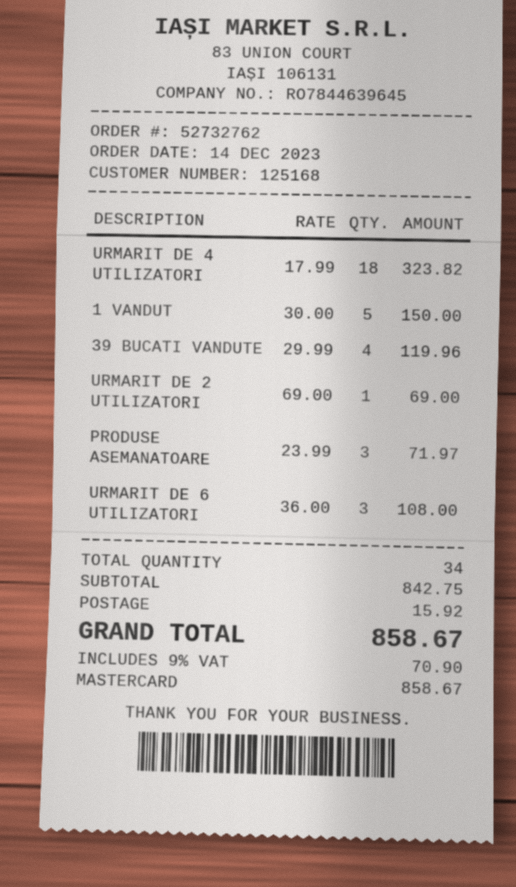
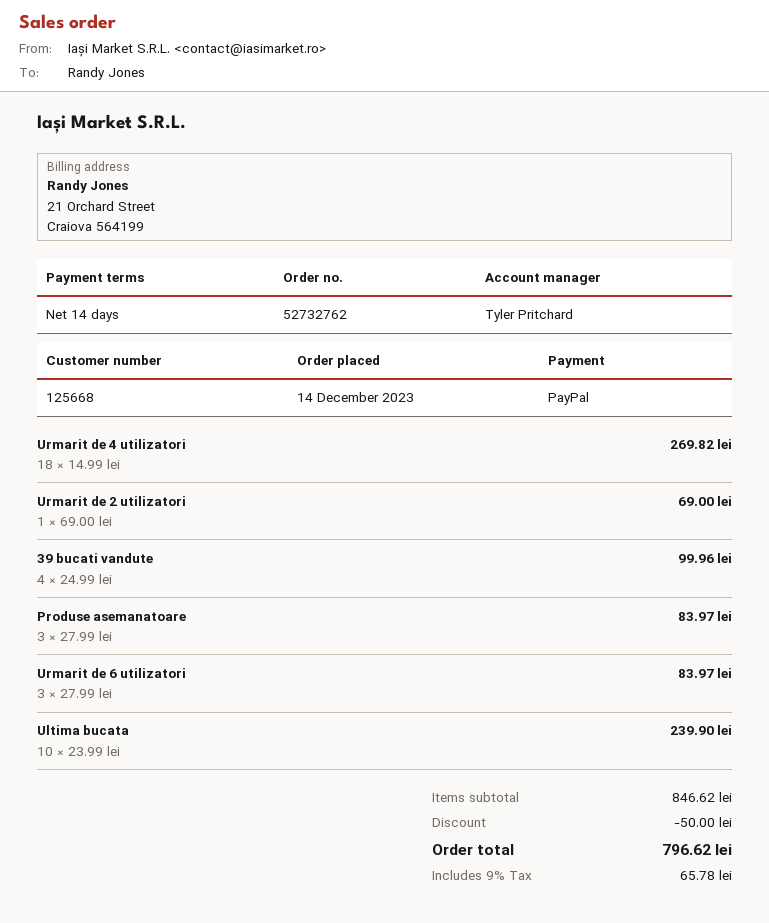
customer number: 125168 -> 125668
payment method: Mastercard -> PayPal
URMARIT DE 4 UTILIZATORI: 18 x 17.99 = 323.82 -> 18 x 14.99 = 269.82
1 VANDUT: 5 x 30.00 = 150.00 -> none
39 BUCATI VANDUTE: 4 x 29.99 = 119.96 -> 4 x 24.99 = 99.96
PRODUSE ASEMANATOARE: 3 x 23.99 = 71.97 -> 3 x 27.99 = 83.97
URMARIT DE 6 UTILIZATORI: 3 x 36.00 = 108.00 -> 3 x 27.99 = 83.97
Ultima bucata: none -> 10 x 23.99 = 239.90
subtotal: 842.75 -> 846.62
discount: none -> 50.00
shipping: 15.92 -> none
tax: 9% = 70.90 -> 9% = 65.78
total: 858.67 -> 796.62

